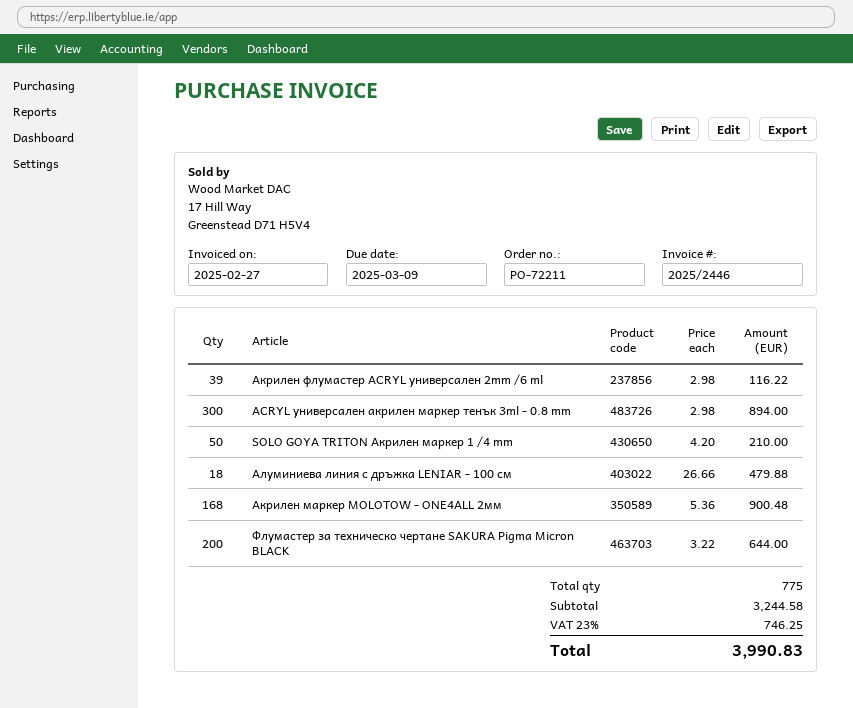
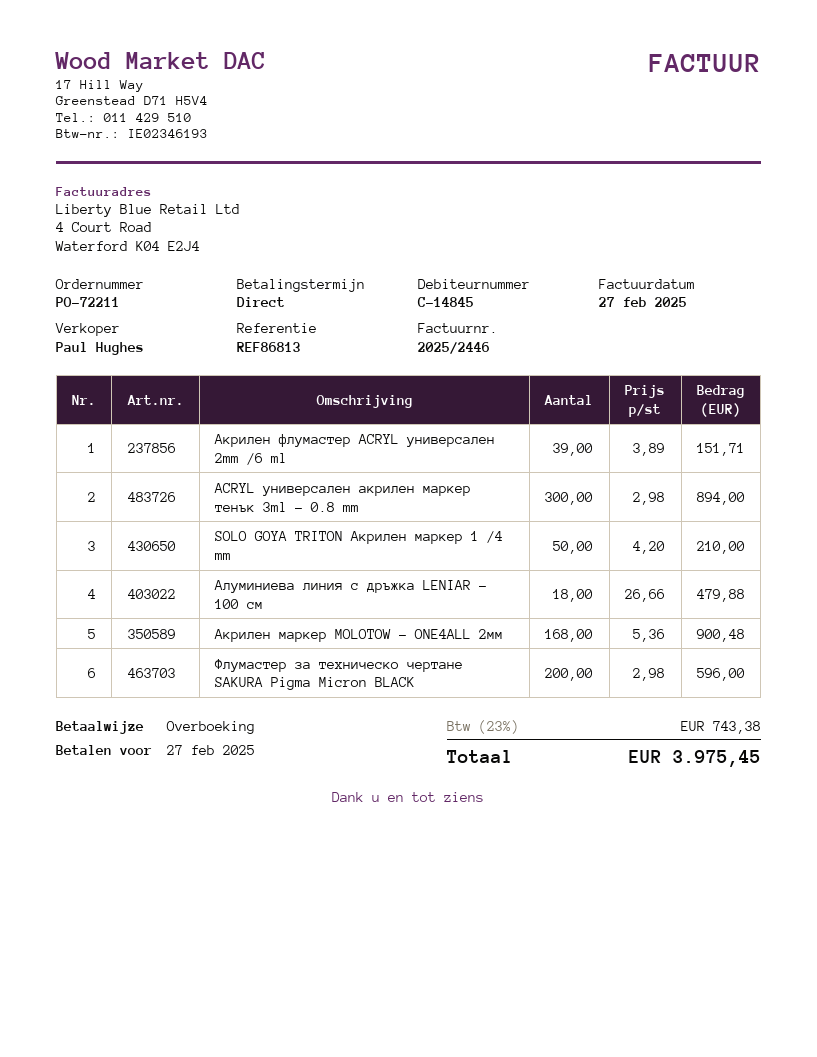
due date: 2025-03-09 -> 2025-02-27
Акрилен флумастер ACRYL универсален 2mm /6 ml: 39 x 2.98 = 116.22 -> 39 x 3.89 = 151.71
Флумастер за техническо чертане SAKURA Pigma Micron BLACK: 200 x 3.22 = 644.00 -> 200 x 2.98 = 596.00
tax: 23% = 746.25 -> 23% = 743.38
total: 3990.83 -> 3975.45

